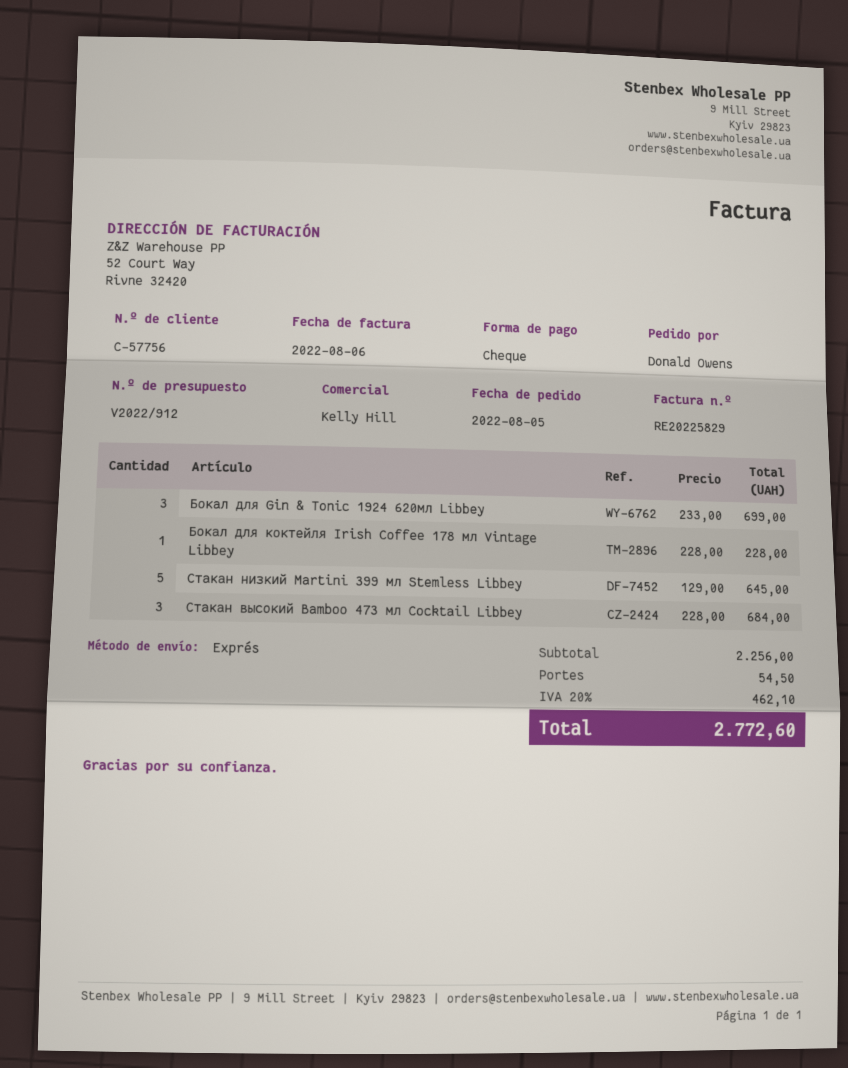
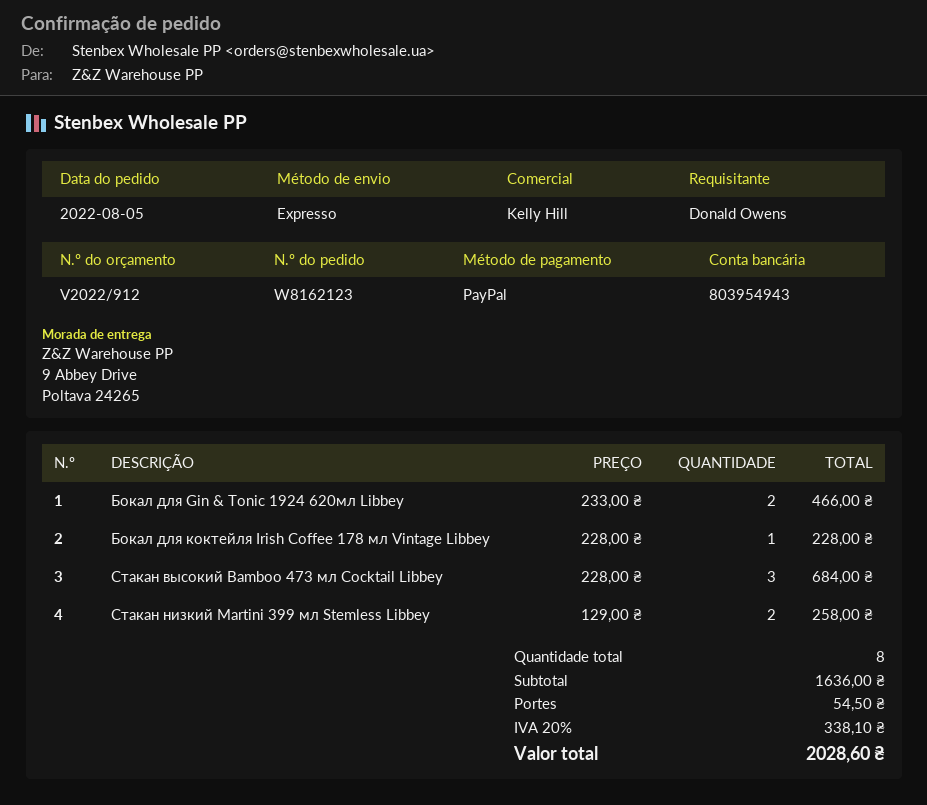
payment method: cheque -> PayPal
Бокал для Gin & Tonic 1924 620мл Libbey: 3 x 233.00 = 699.00 -> 2 x 233.00 = 466.00
Стакан низкий Martini 399 мл Stemless Libbey: 5 x 129.00 = 645.00 -> 2 x 129.00 = 258.00
subtotal: 2256.00 -> 1636.00
tax: 20% = 462.10 -> 20% = 338.10
total: 2772.60 -> 2028.60

